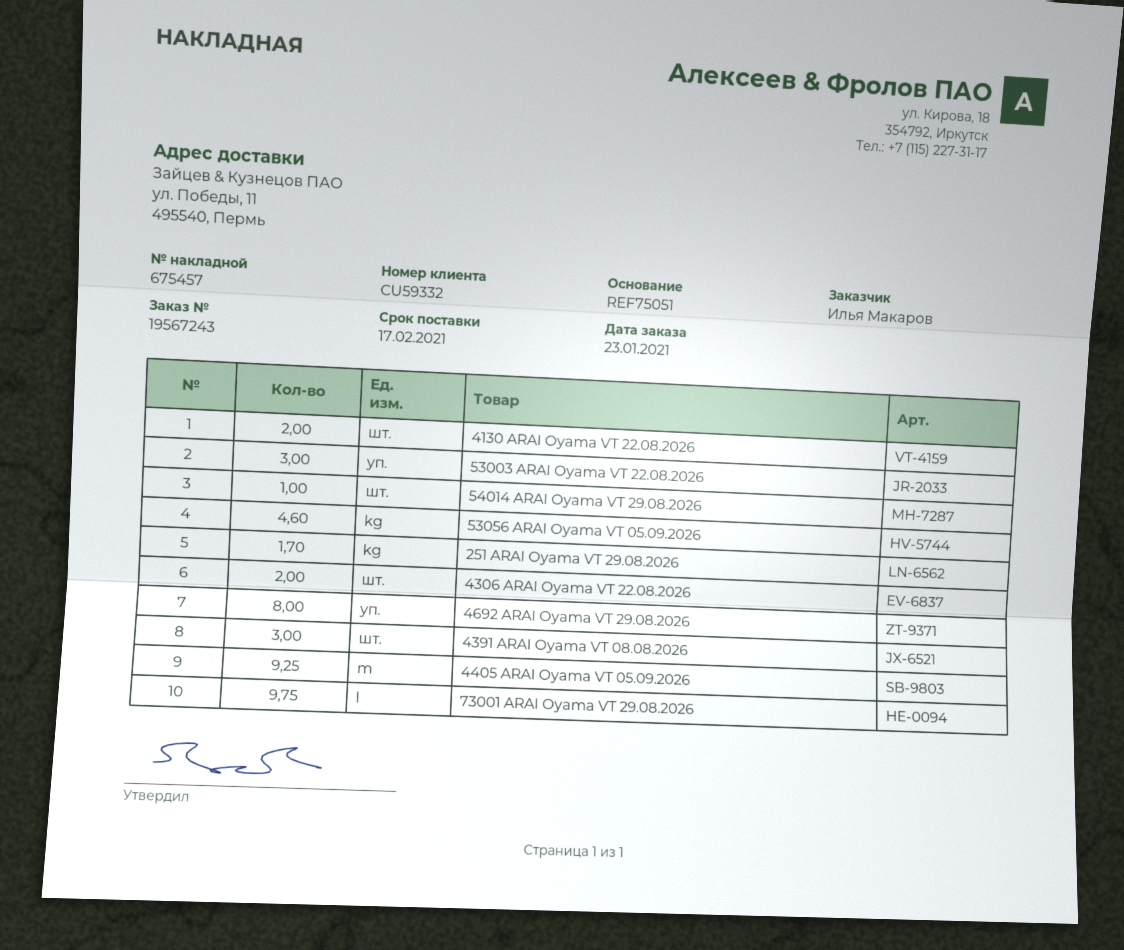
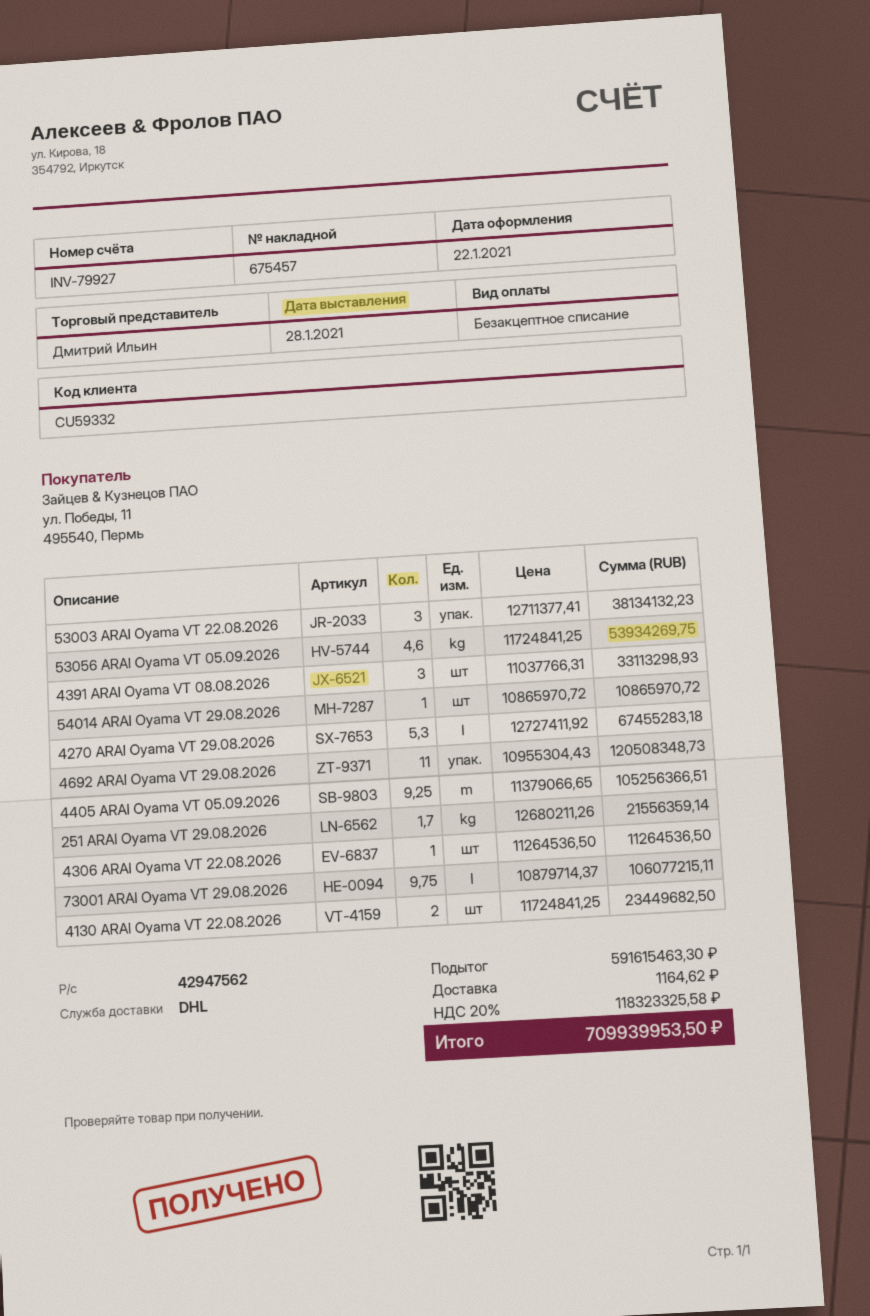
order date: 2021-01-23 -> 2021-01-22
4306 ARAI Oyama VT 22.08.2026: 2 -> 1
4692 ARAI Oyama VT 29.08.2026: 8 -> 11
4270 ARAI Oyama VT 29.08.2026: none -> 5.3

